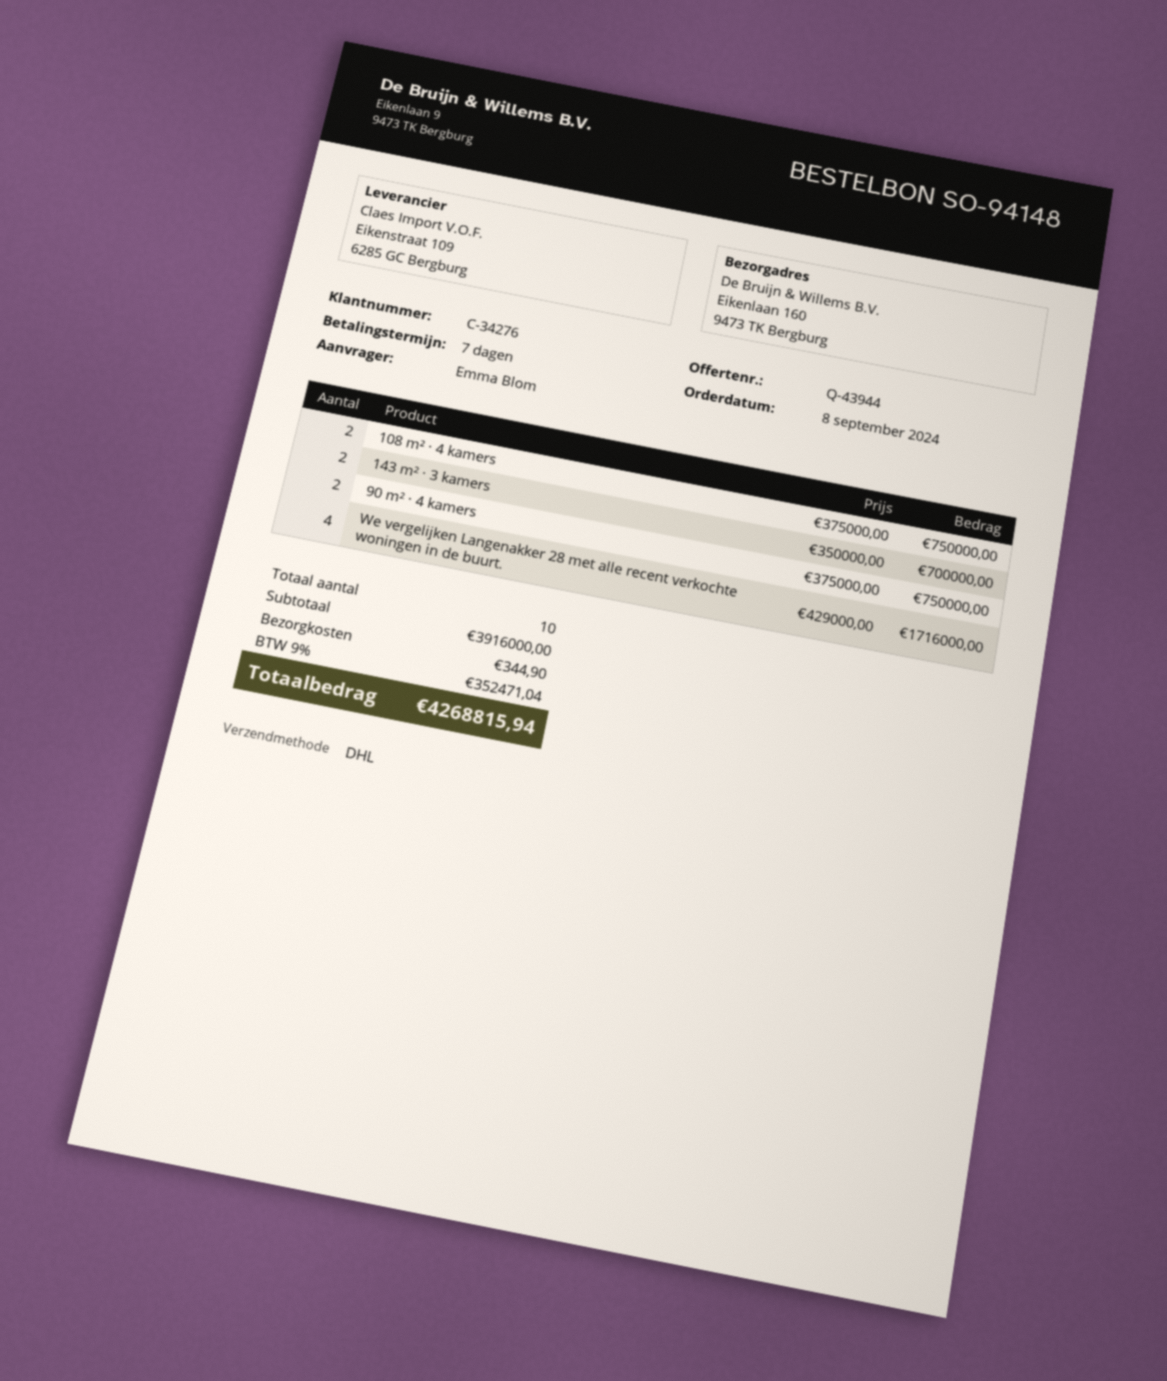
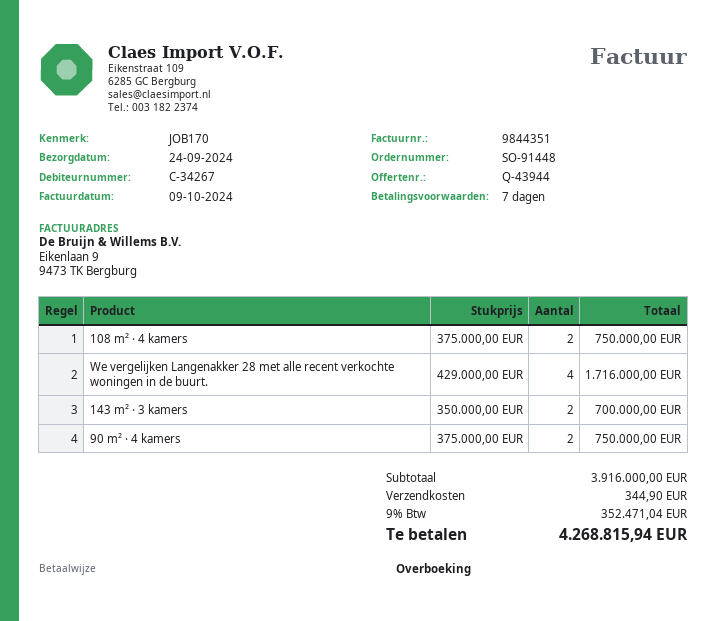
order number: SO-94148 -> SO-91448
customer number: C-34276 -> C-34267

